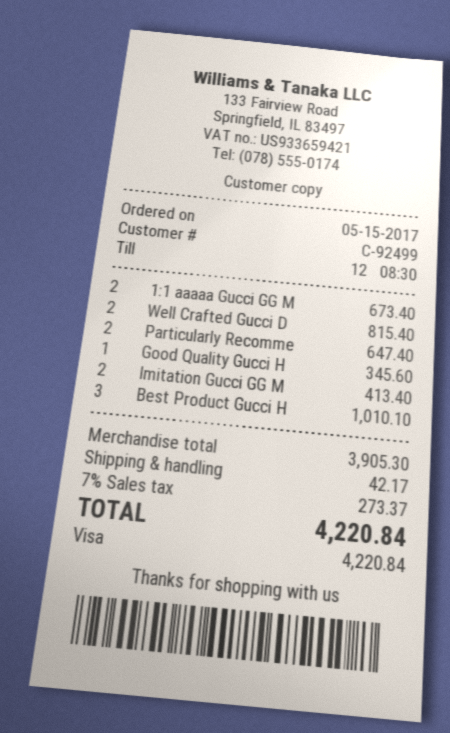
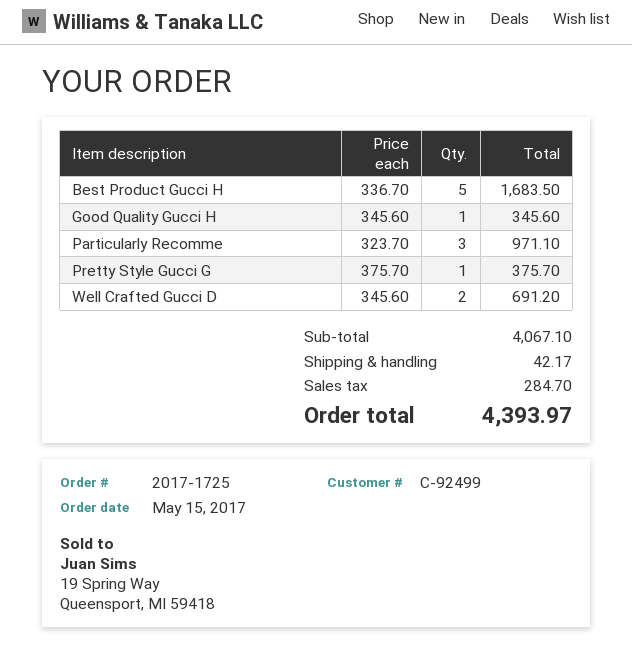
1:1 aaaaa Gucci GG M: 2 for 673.40 -> none
Well Crafted Gucci D: 2 for 815.40 -> 2 for 691.20
Particularly Recomme: 2 for 647.40 -> 3 for 971.10
Imitation Gucci GG M: 2 for 413.40 -> none
Best Product Gucci H: 3 for 1010.10 -> 5 for 1683.50
Pretty Style Gucci G: none -> 1 for 375.70
subtotal: 3905.30 -> 4067.10
tax: 273.37 -> 284.70
total: 4220.84 -> 4393.97

